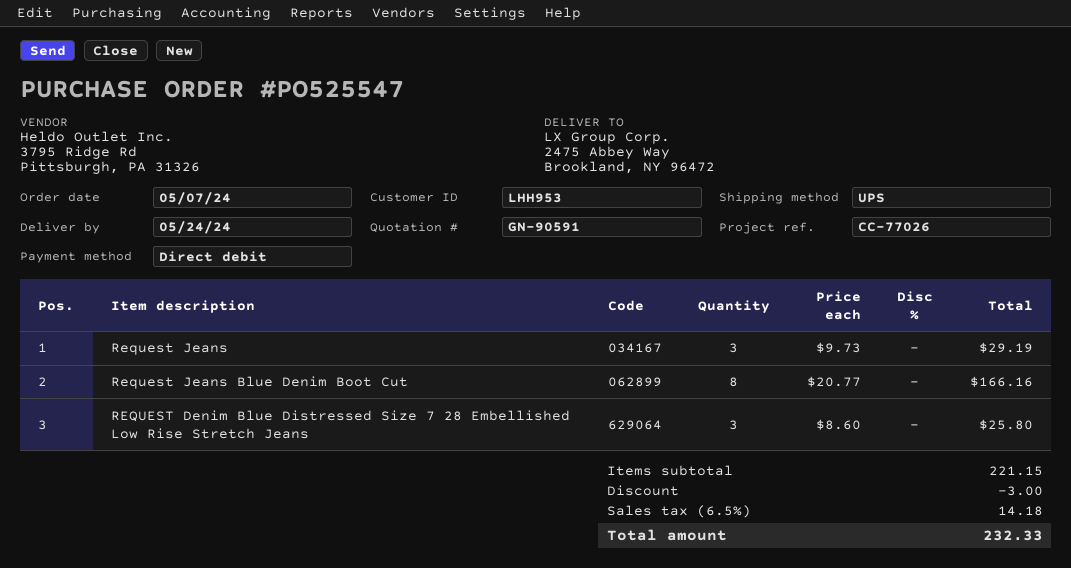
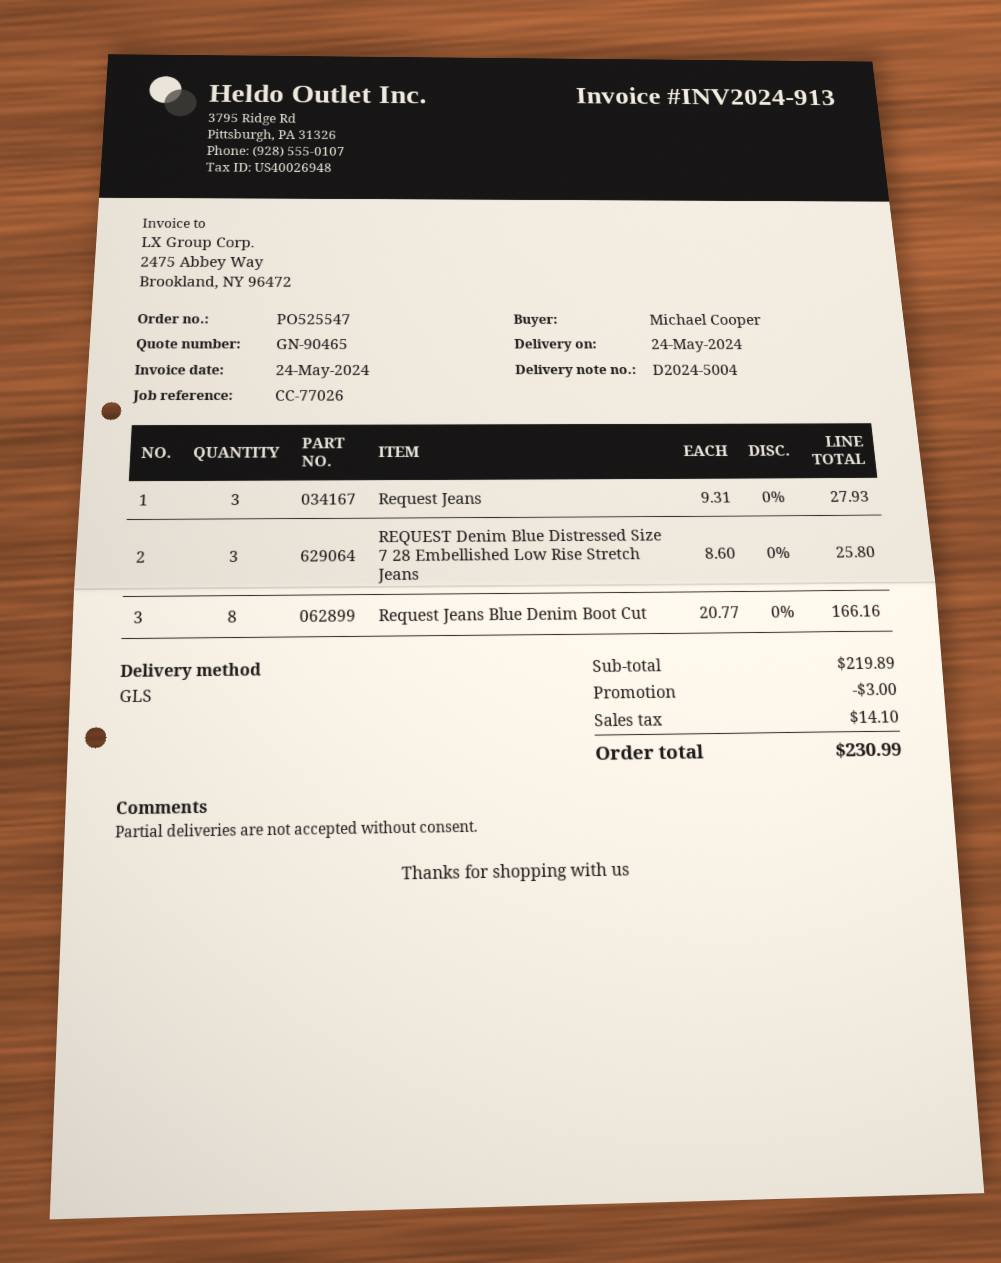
quote number: GN-90591 -> GN-90465
shipping method: UPS -> GLS
Request Jeans: 3 x 9.73 = 29.19 -> 3 x 9.31 = 27.93
subtotal: 221.15 -> 219.89
tax: 14.18 -> 14.10
total: 232.33 -> 230.99

